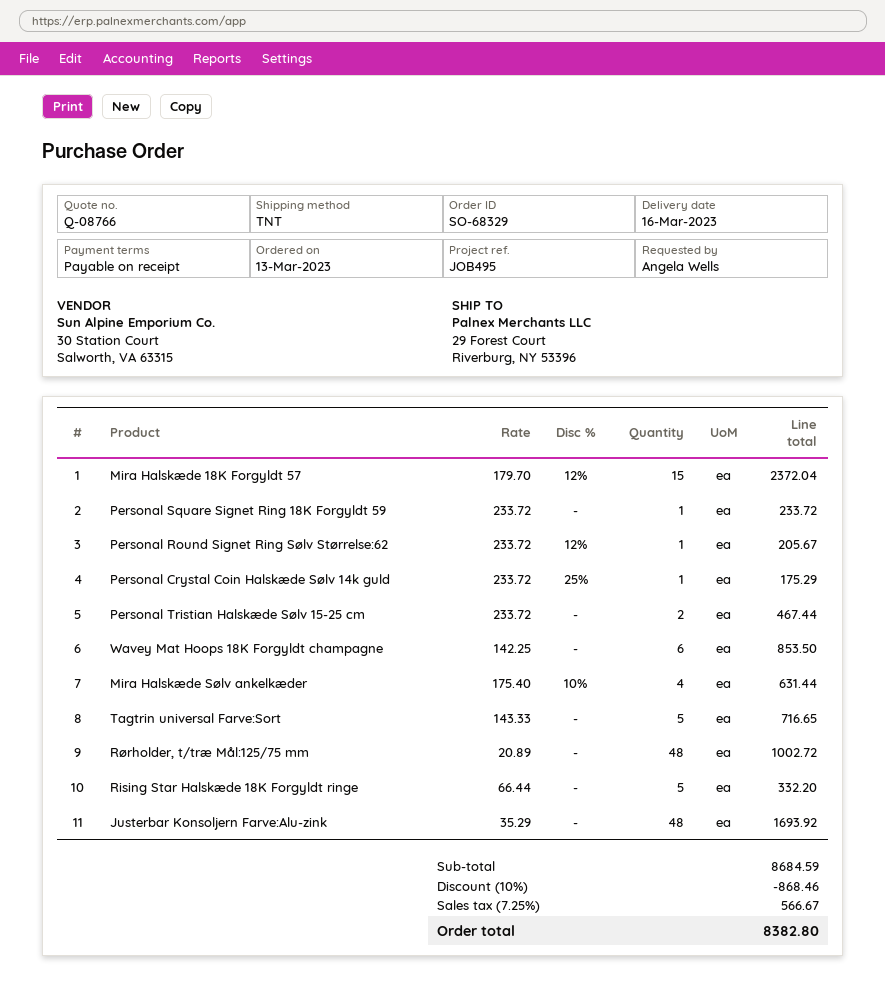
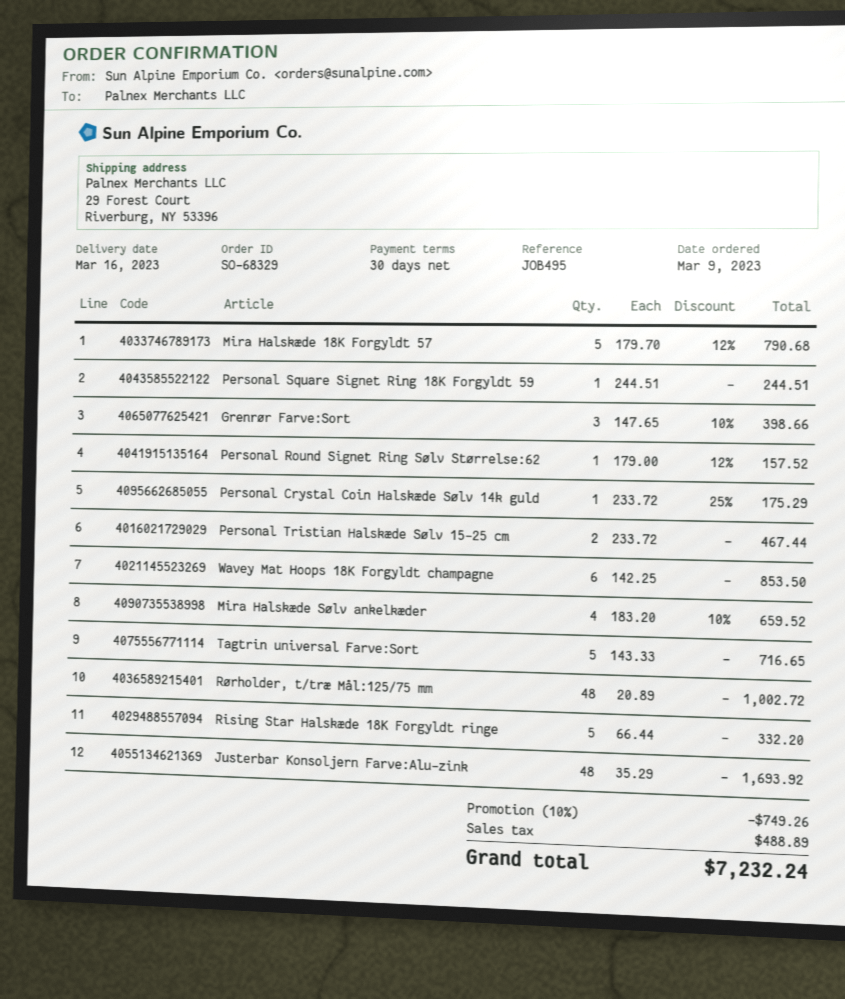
order date: 2023-03-13 -> 2023-03-09
payment terms: on receipt -> 30 days
Mira Halskæde 18K Forgyldt 57: 15 x 179.70 - 12% = 2372.04 -> 5 x 179.70 - 12% = 790.68
Personal Square Signet Ring 18K Forgyldt 59: 1 x 233.72 = 233.72 -> 1 x 244.51 = 244.51
Personal Round Signet Ring Sølv Størrelse:62: 1 x 233.72 - 12% = 205.67 -> 1 x 179.00 - 12% = 157.52
Mira Halskæde Sølv ankelkæder: 4 x 175.40 - 10% = 631.44 -> 4 x 183.20 - 10% = 659.52
Grenrør Farve:Sort: none -> 3 x 147.65 - 10% = 398.66
discount: 10% = 868.46 -> 10% = 749.26
tax: 566.67 -> 488.89
total: 8382.80 -> 7232.24

